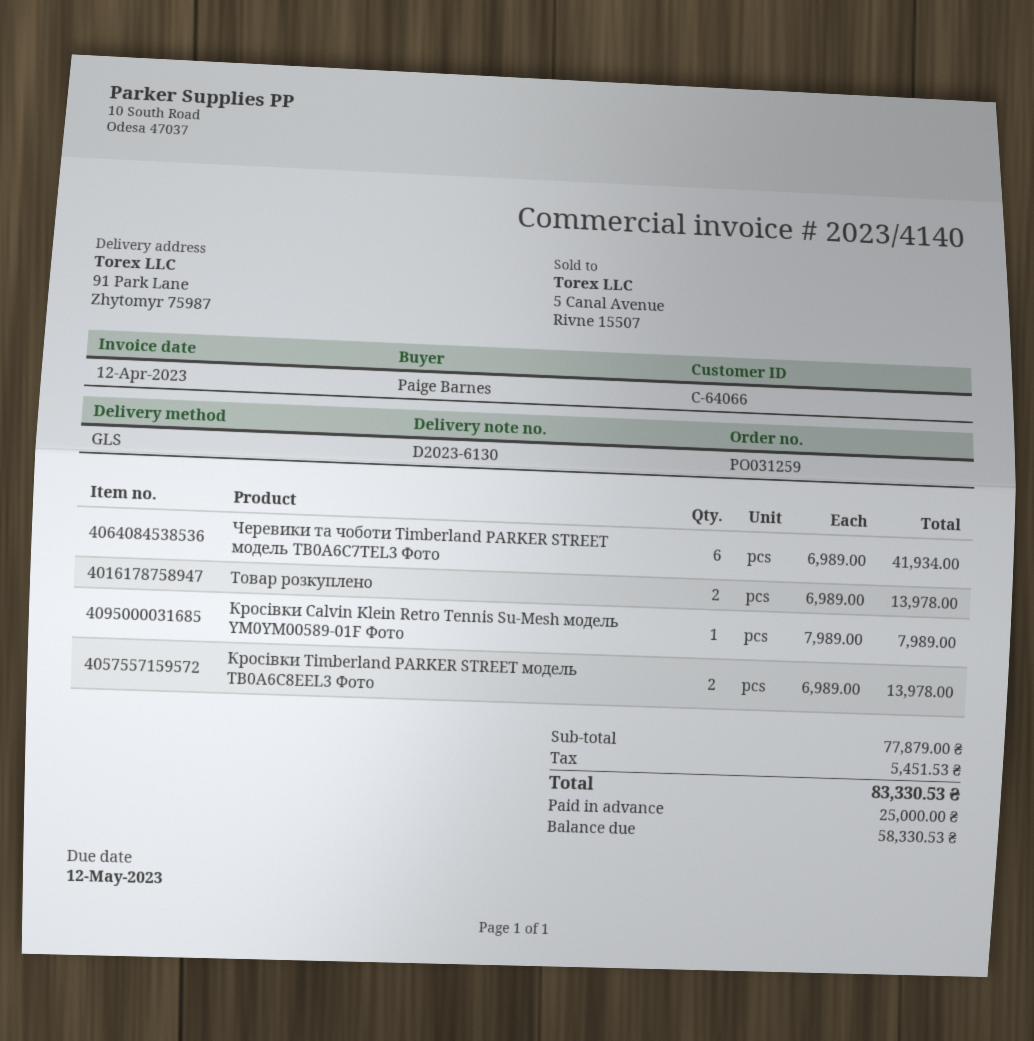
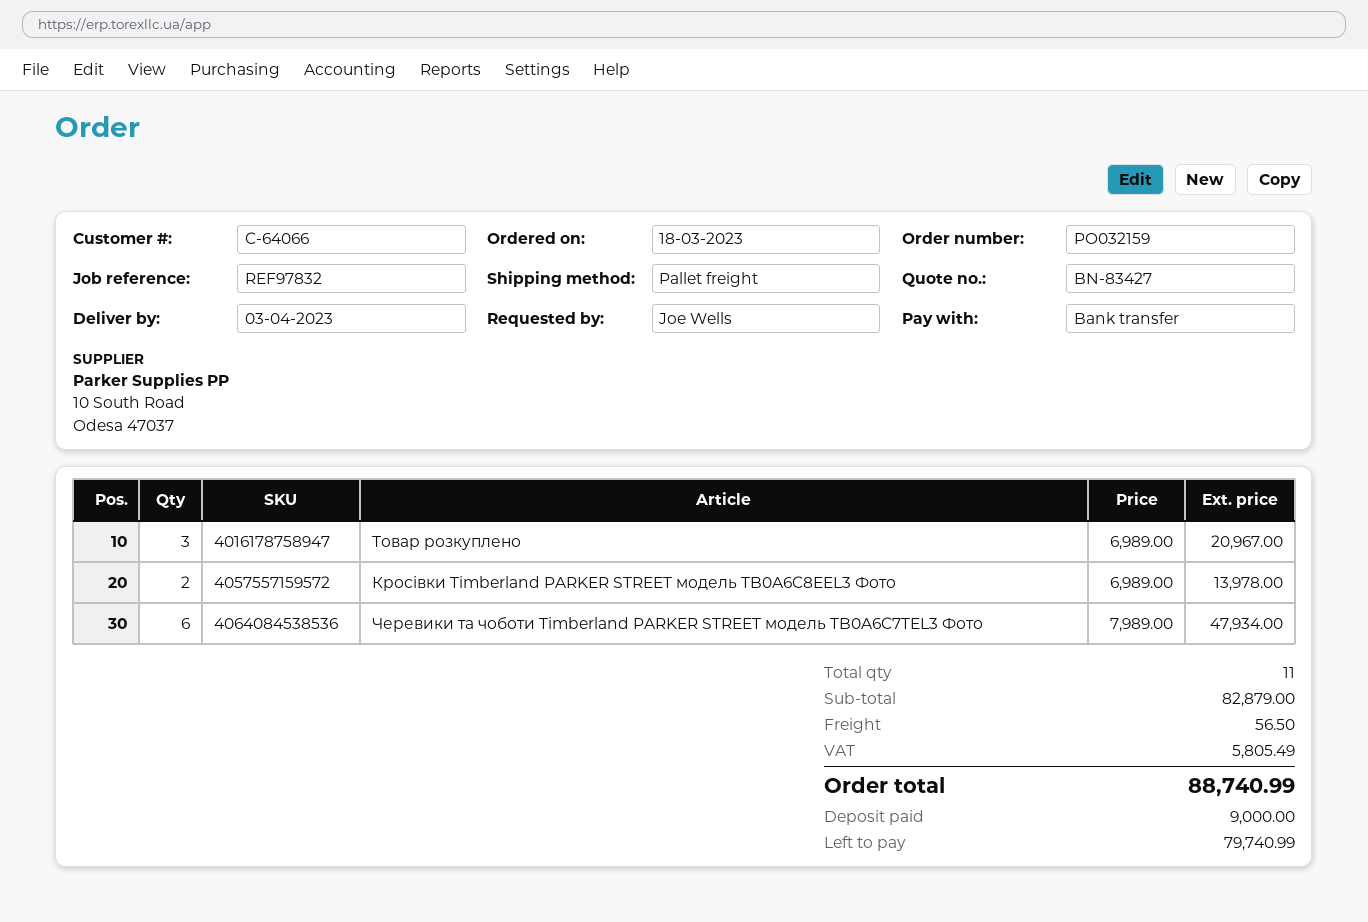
order number: PO031259 -> PO032159
ordered by: Paige Barnes -> Joe Wells
shipping method: GLS -> pallet freight
Черевики та чоботи Timberland PARKER STREET модель TB0A6C7TEL3 Фото: 6 x 6989.00 = 41934.00 -> 6 x 7989.00 = 47934.00
Товар розкуплено: 2 x 6989.00 = 13978.00 -> 3 x 6989.00 = 20967.00
Кросівки Calvin Klein Retro Tennis Su-Mesh модель YM0YM00589-01F Фото: 1 x 7989.00 = 7989.00 -> none
subtotal: 77879.00 -> 82879.00
shipping: none -> 56.50
tax: 5451.53 -> 5805.49
total: 83330.53 -> 88740.99
deposit: 25000.00 -> 9000.00
balance: 58330.53 -> 79740.99

